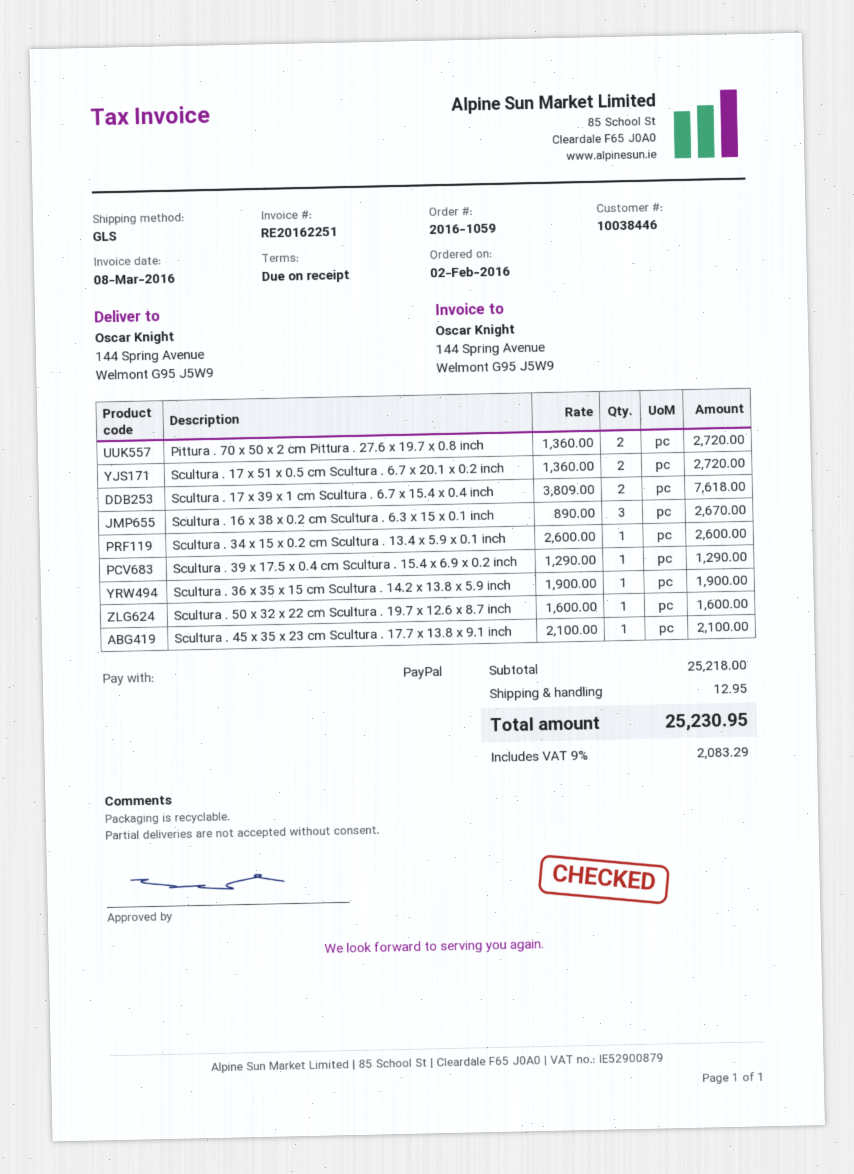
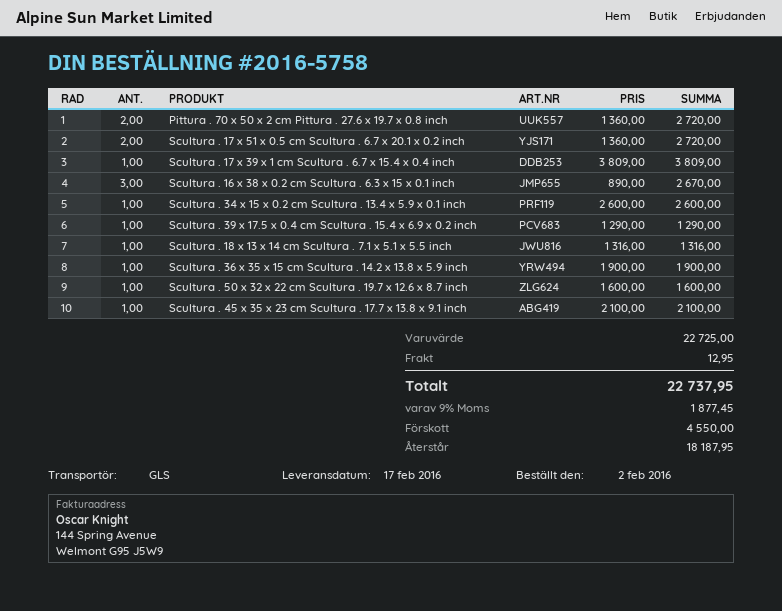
order number: 2016-1059 -> 2016-5758
Scultura . 17 x 39 x 1 cm Scultura . 6.7 x 15.4 x 0.4 inch: 2 x 3809.00 = 7618.00 -> 1 x 3809.00 = 3809.00
Scultura . 18 x 13 x 14 cm Scultura . 7.1 x 5.1 x 5.5 inch: none -> 1 x 1316.00 = 1316.00
subtotal: 25218.00 -> 22725.00
tax: 9% = 2083.29 -> 9% = 1877.45
total: 25230.95 -> 22737.95

